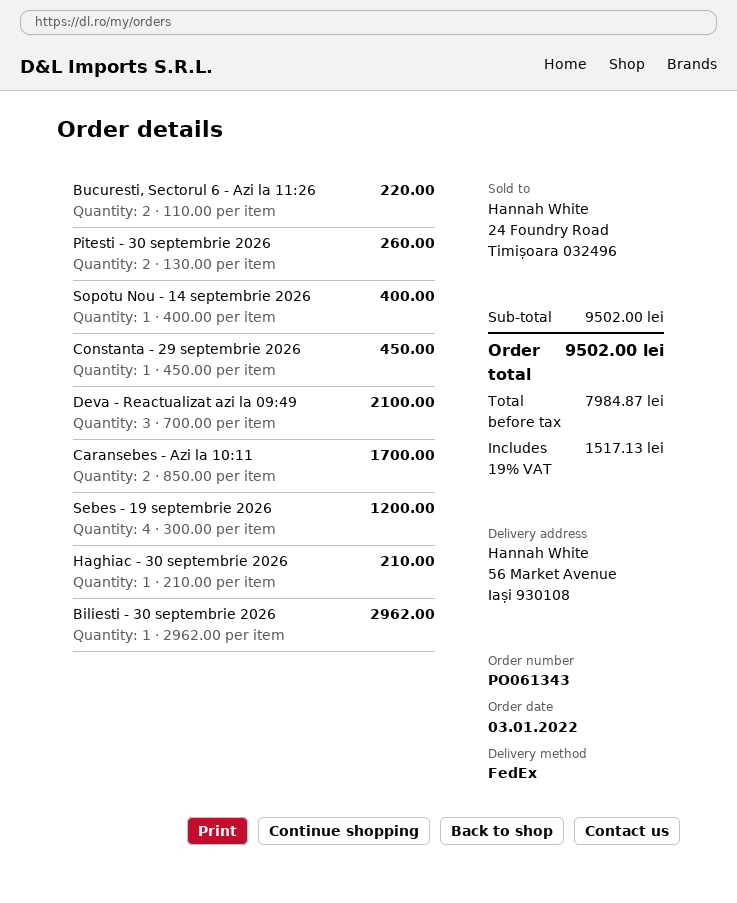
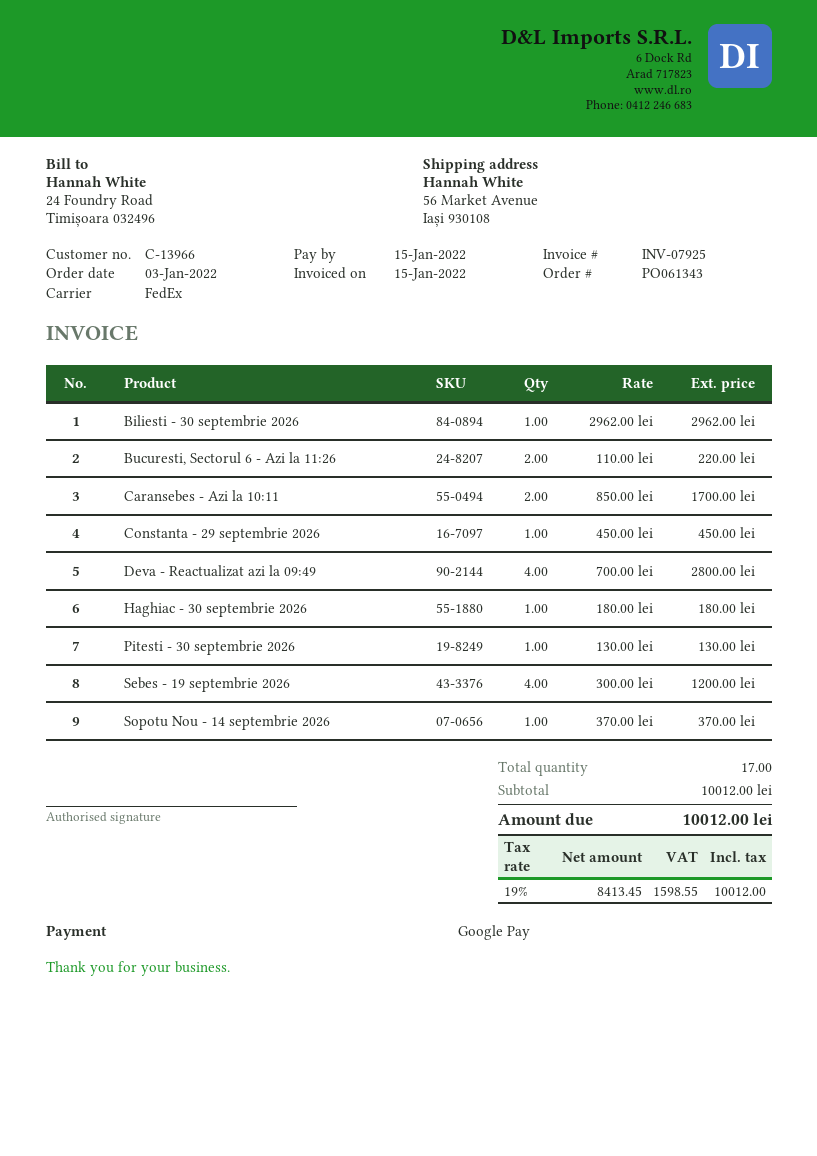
Pitesti - 30 septembrie 2026: 2 x 130.00 = 260.00 -> 1 x 130.00 = 130.00
Sopotu Nou - 14 septembrie 2026: 1 x 400.00 = 400.00 -> 1 x 370.00 = 370.00
Deva - Reactualizat azi la 09:49: 3 x 700.00 = 2100.00 -> 4 x 700.00 = 2800.00
Haghiac - 30 septembrie 2026: 1 x 210.00 = 210.00 -> 1 x 180.00 = 180.00
subtotal: 9502.00 -> 10012.00
net: 7984.87 -> 8413.45
tax: 19% = 1517.13 -> 19% = 1598.55
total: 9502.00 -> 10012.00

